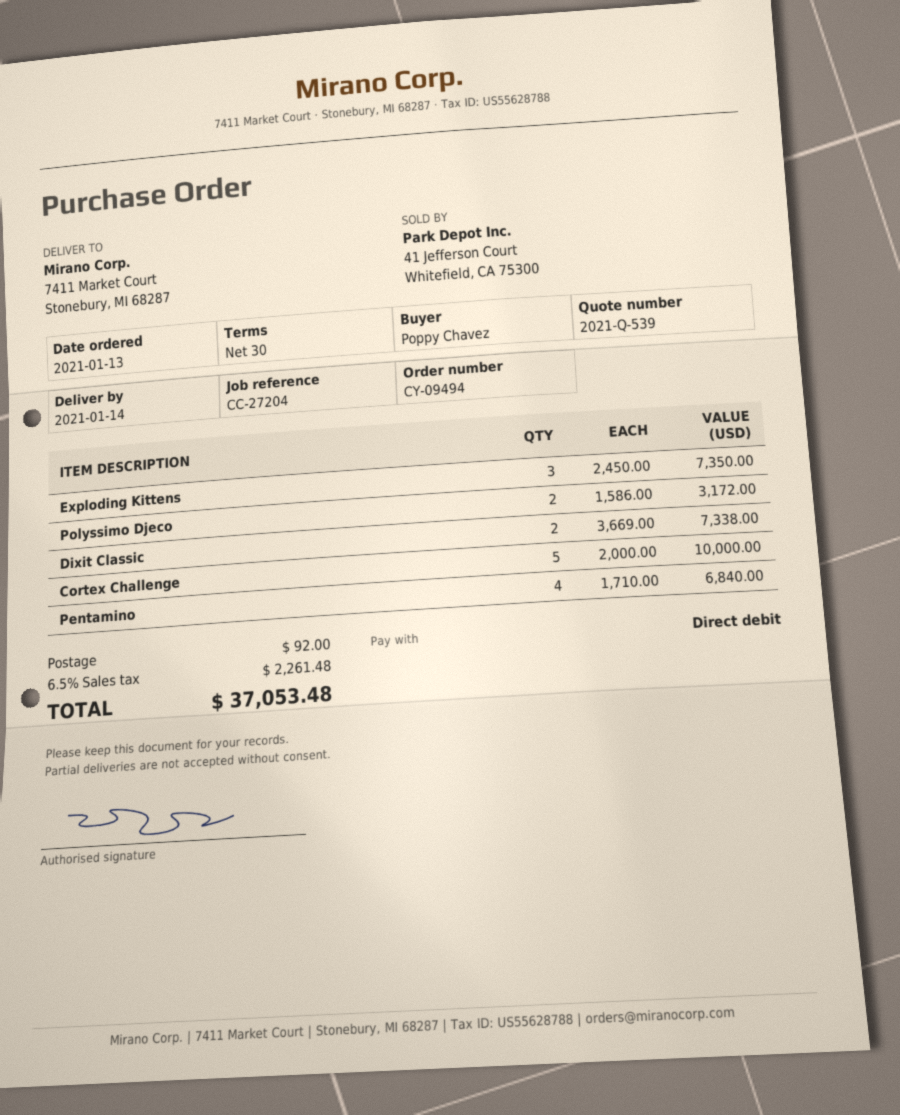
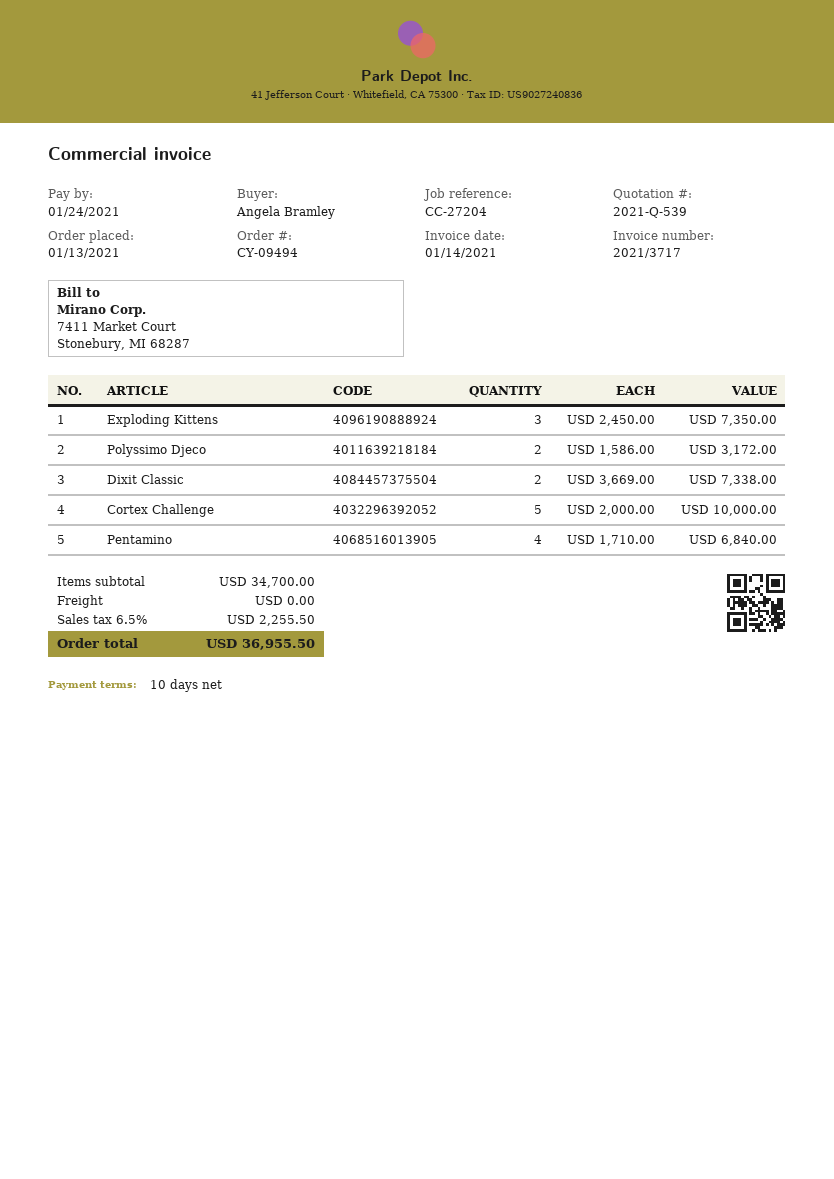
payment terms: 30 days -> 10 days
ordered by: Poppy Chavez -> Angela Bramley
shipping: 92.00 -> 0.00
tax: 6.5% = 2261.48 -> 6.5% = 2255.50
total: 37053.48 -> 36955.50

